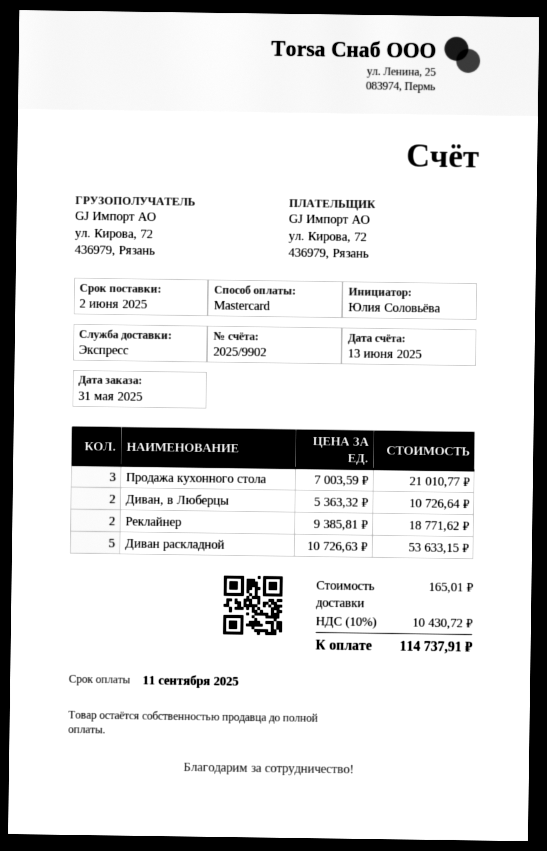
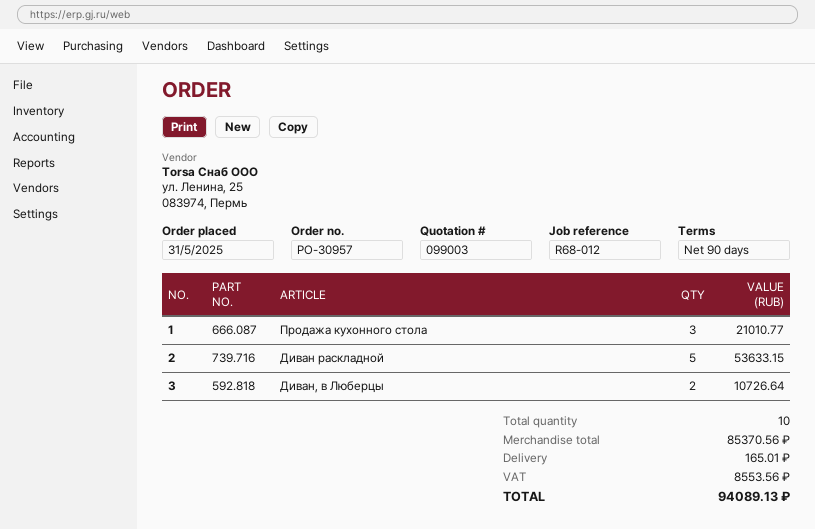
Реклайнер: 2 for 18771.62 -> none
tax: 10430.72 -> 8553.56
total: 114737.91 -> 94089.13

